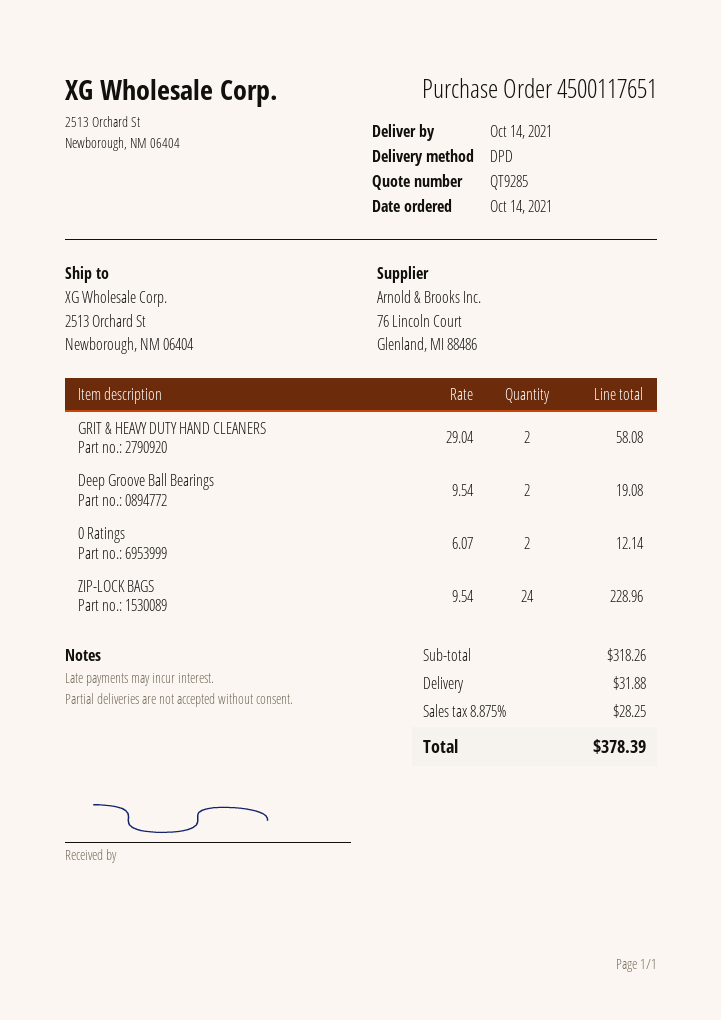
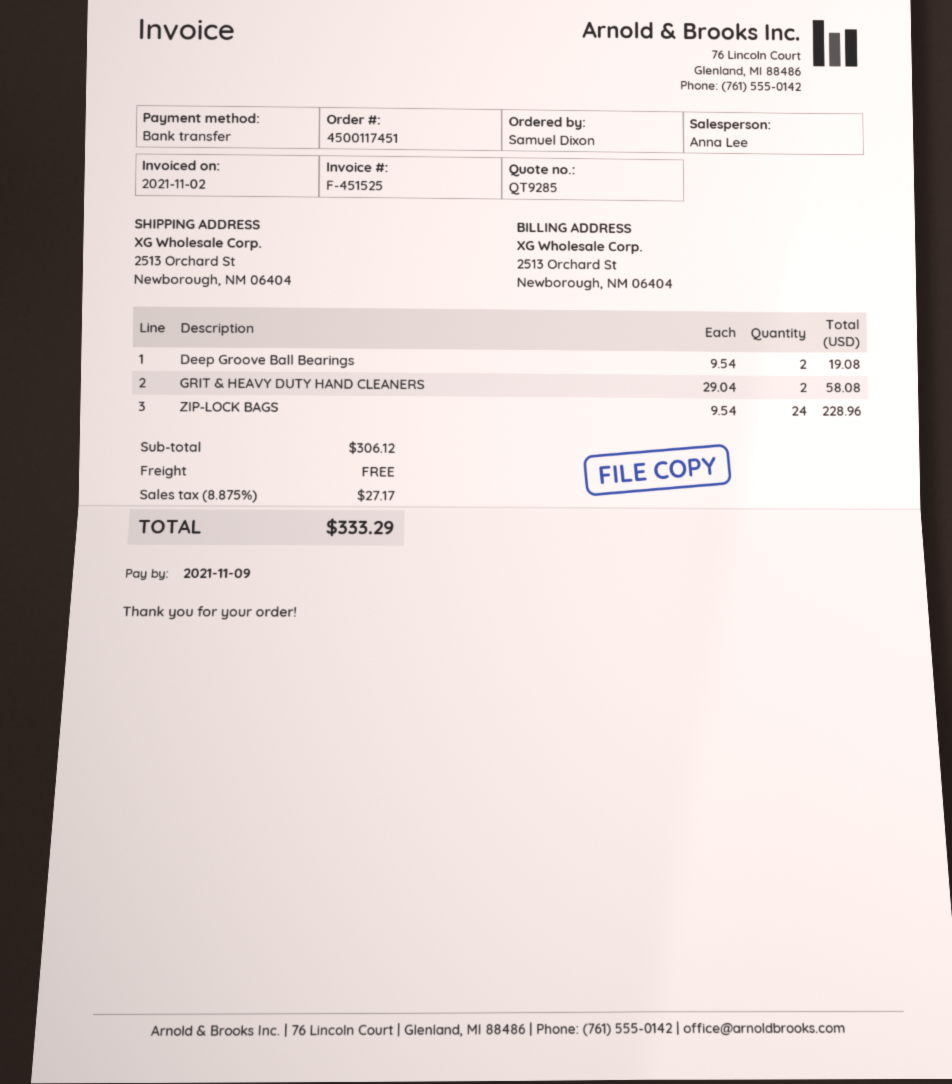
order number: 4500117651 -> 4500117451
0 Ratings: 2 x 6.07 = 12.14 -> none
subtotal: 318.26 -> 306.12
shipping: 31.88 -> 0.00
tax: 8.875% = 28.25 -> 8.875% = 27.17
total: 378.39 -> 333.29

